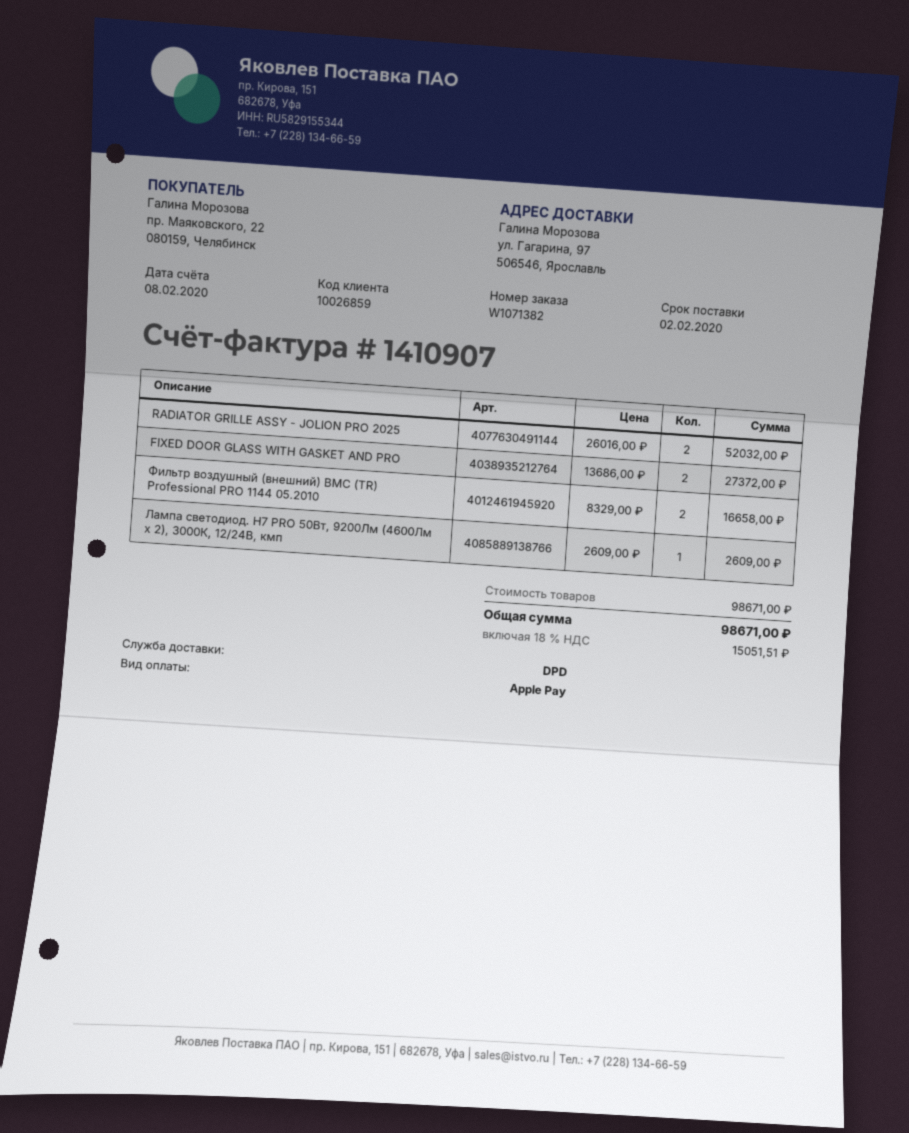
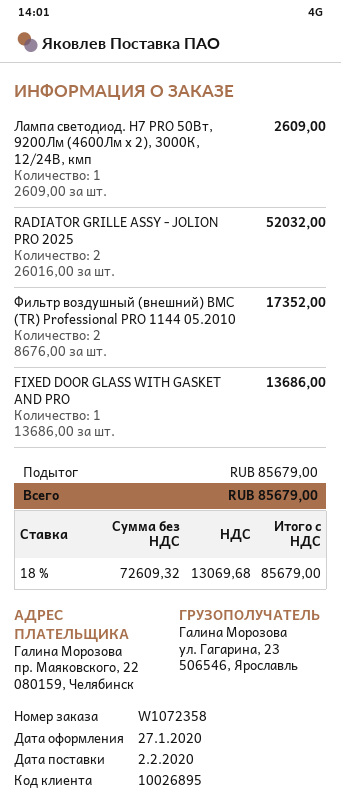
order number: W1071382 -> W1072358
customer number: 10026859 -> 10026895
ship to: ул. Гагарина, 97, 506546, Ярославль -> ул. Гагарина, 23, 506546, Ярославль
FIXED DOOR GLASS WITH GASKET AND PRO: 2 x 13686.00 = 27372.00 -> 1 x 13686.00 = 13686.00
Фильтр воздушный (внешний) BMC (TR) Professional PRO 1144 05.2010: 2 x 8329.00 = 16658.00 -> 2 x 8676.00 = 17352.00
subtotal: 98671.00 -> 85679.00
tax: 18% = 15051.51 -> 18% = 13069.68
total: 98671.00 -> 85679.00

